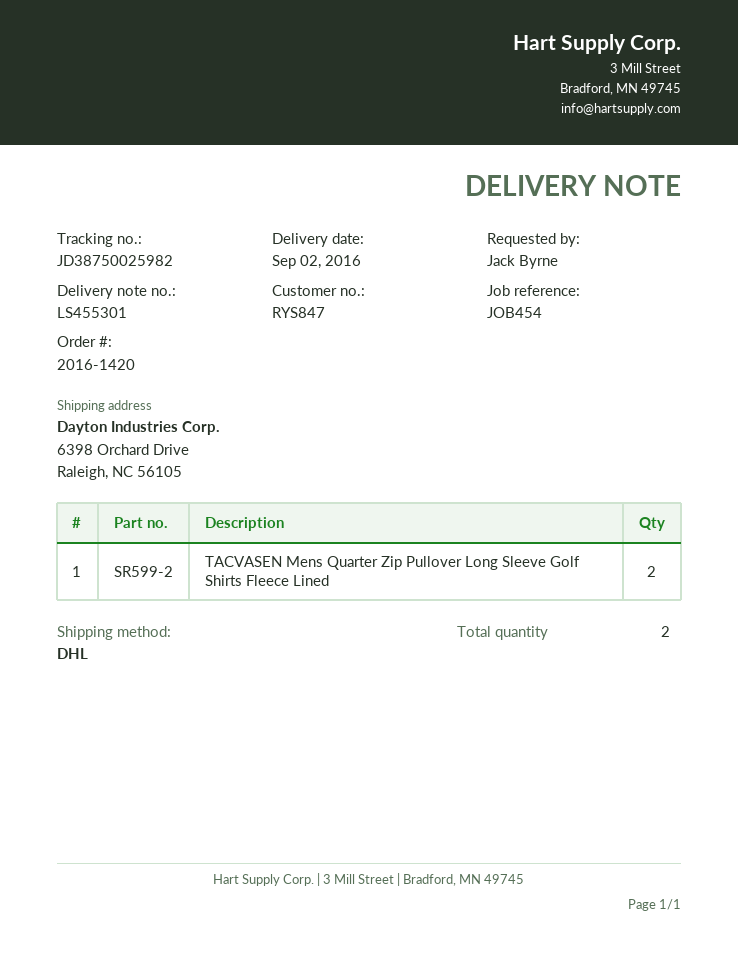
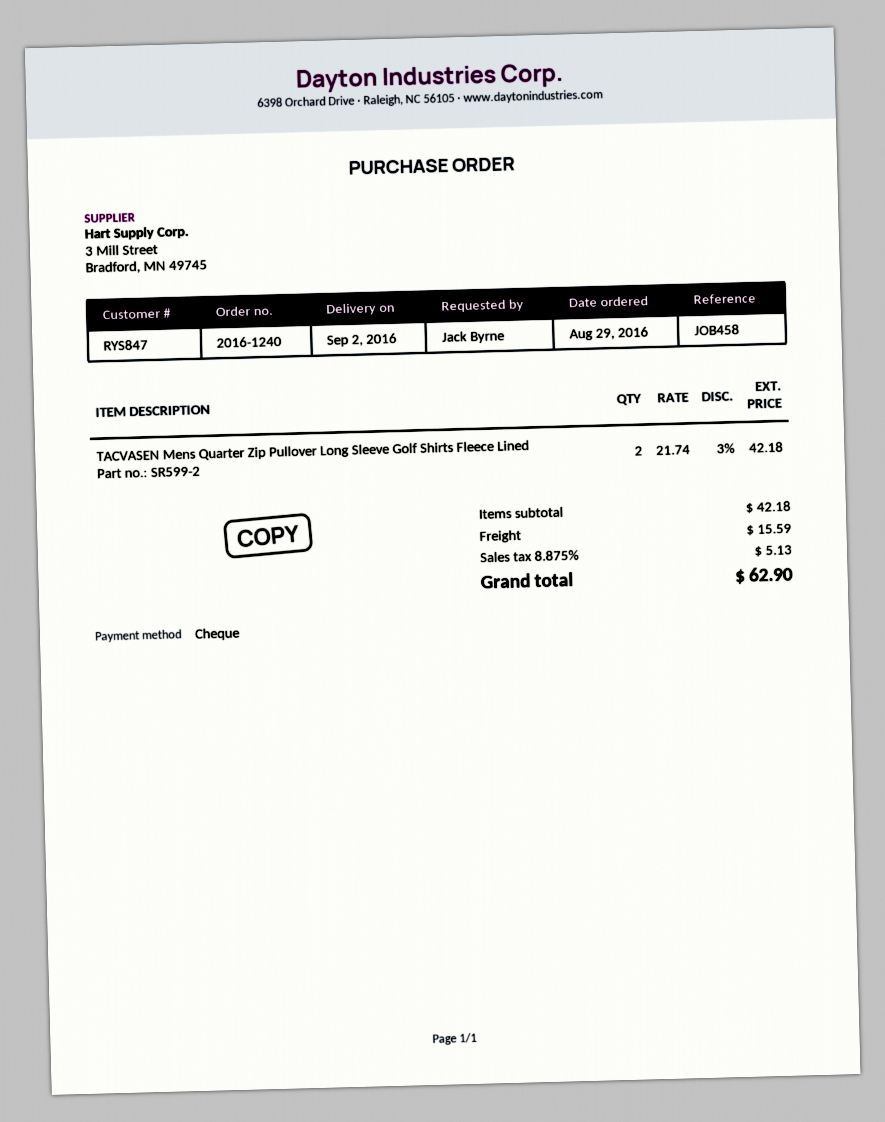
order number: 2016-1420 -> 2016-1240
reference: JOB454 -> JOB458

